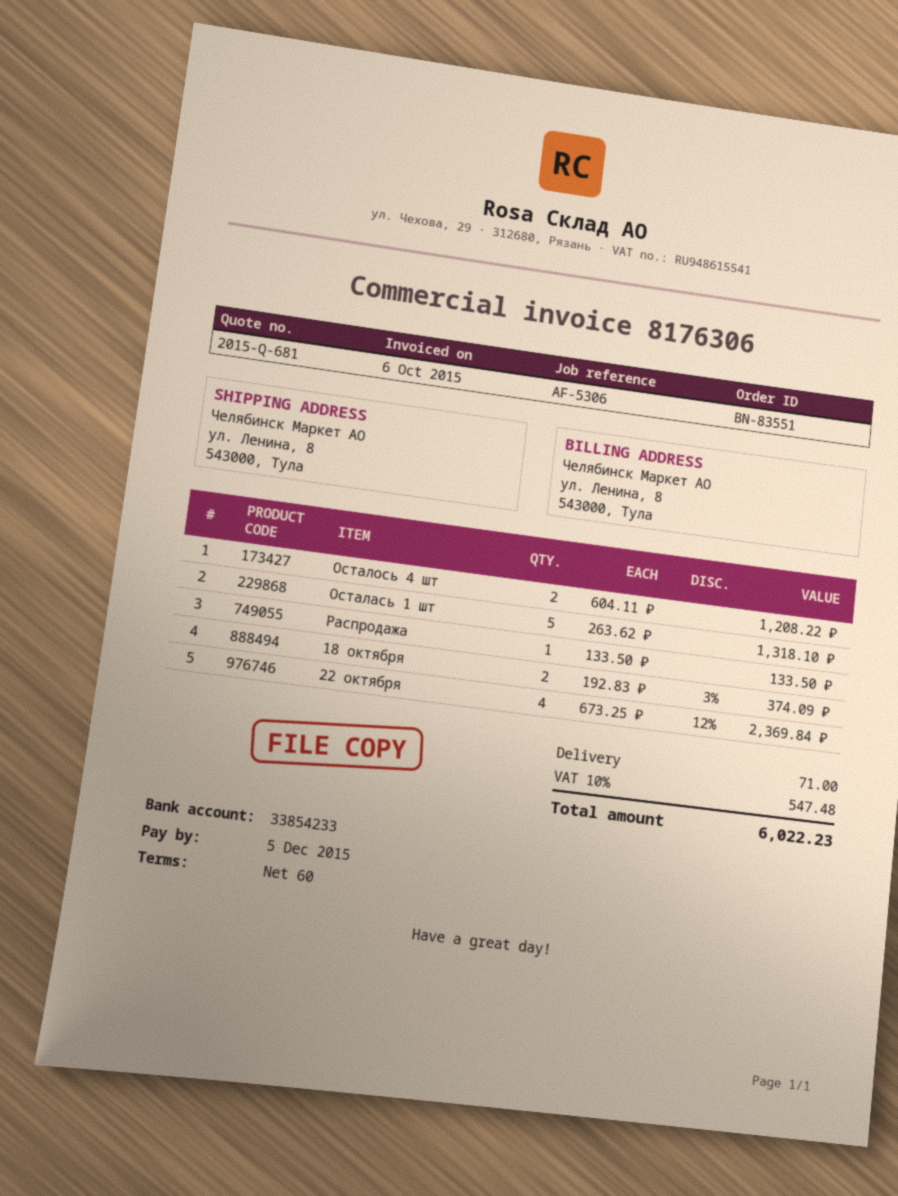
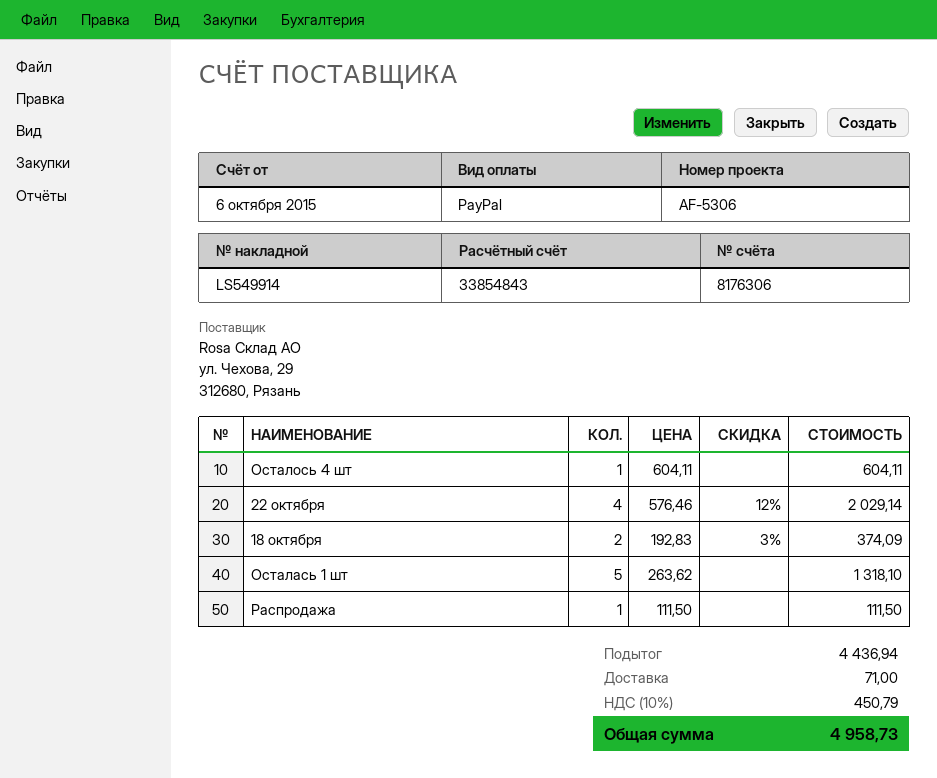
bank account: 33854233 -> 33854843
Осталось 4 шт: 2 x 604.11 = 1208.22 -> 1 x 604.11 = 604.11
Распродажа: 1 x 133.50 = 133.50 -> 1 x 111.50 = 111.50
22 октября: 4 x 673.25 - 12% = 2369.84 -> 4 x 576.46 - 12% = 2029.14
tax: 10% = 547.48 -> 10% = 450.79
total: 6022.23 -> 4958.73

